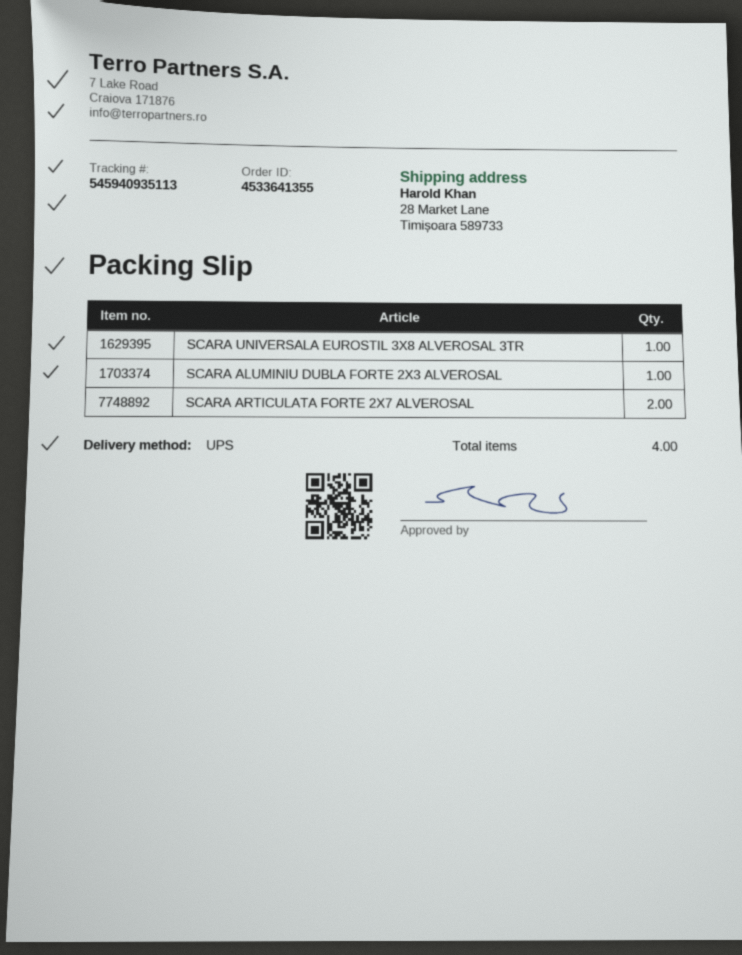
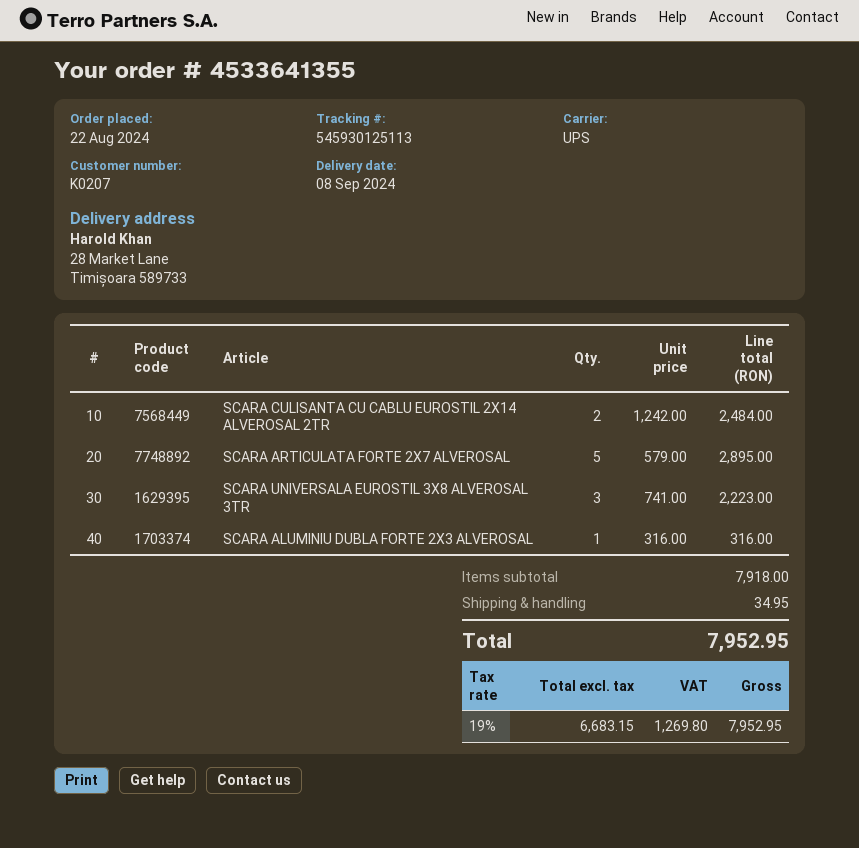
tracking number: 545940935113 -> 545930125113
SCARA UNIVERSALA EUROSTIL 3X8 ALVEROSAL 3TR: 1 -> 3
SCARA ARTICULATA FORTE 2X7 ALVEROSAL: 2 -> 5
SCARA CULISANTA CU CABLU EUROSTIL 2X14 ALVEROSAL 2TR: none -> 2

